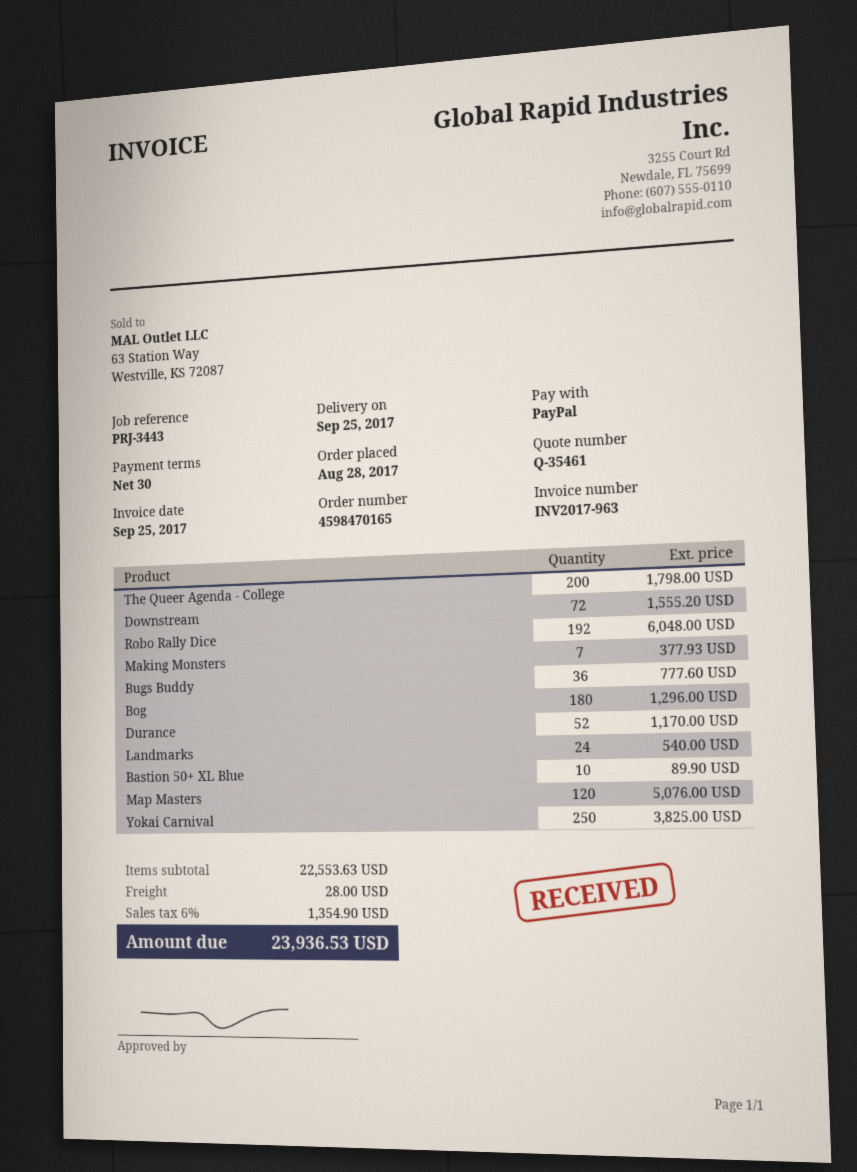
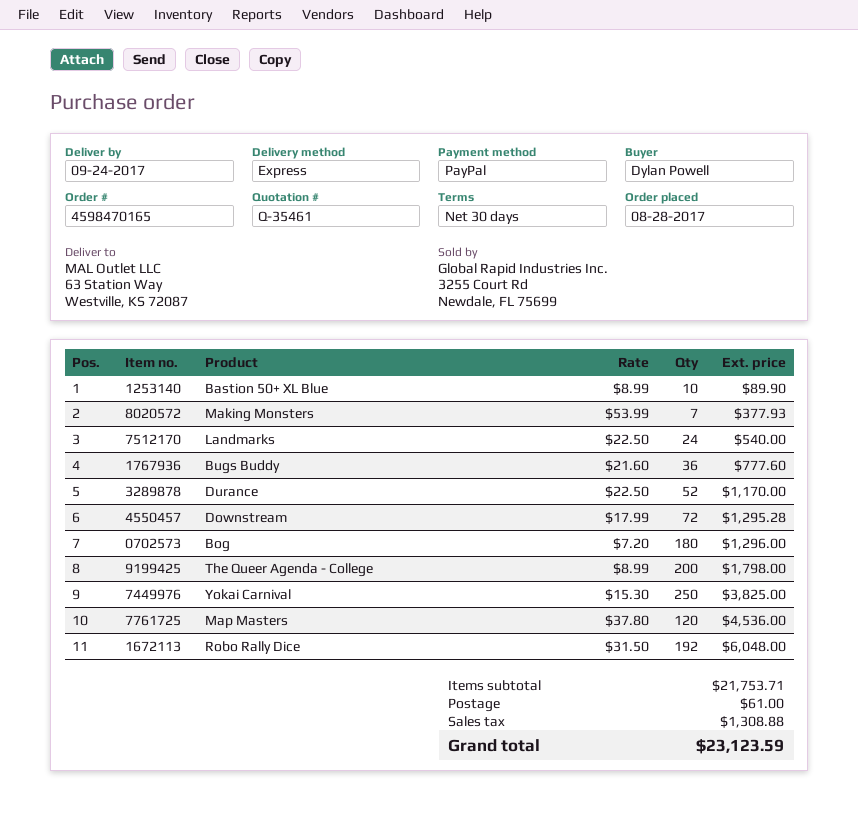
delivery date: 2017-09-25 -> 2017-09-24
Downstream: 72 for 1555.20 -> 72 for 1295.28
Map Masters: 120 for 5076.00 -> 120 for 4536.00
subtotal: 22553.63 -> 21753.71
shipping: 28.00 -> 61.00
tax: 1354.90 -> 1308.88
total: 23936.53 -> 23123.59

